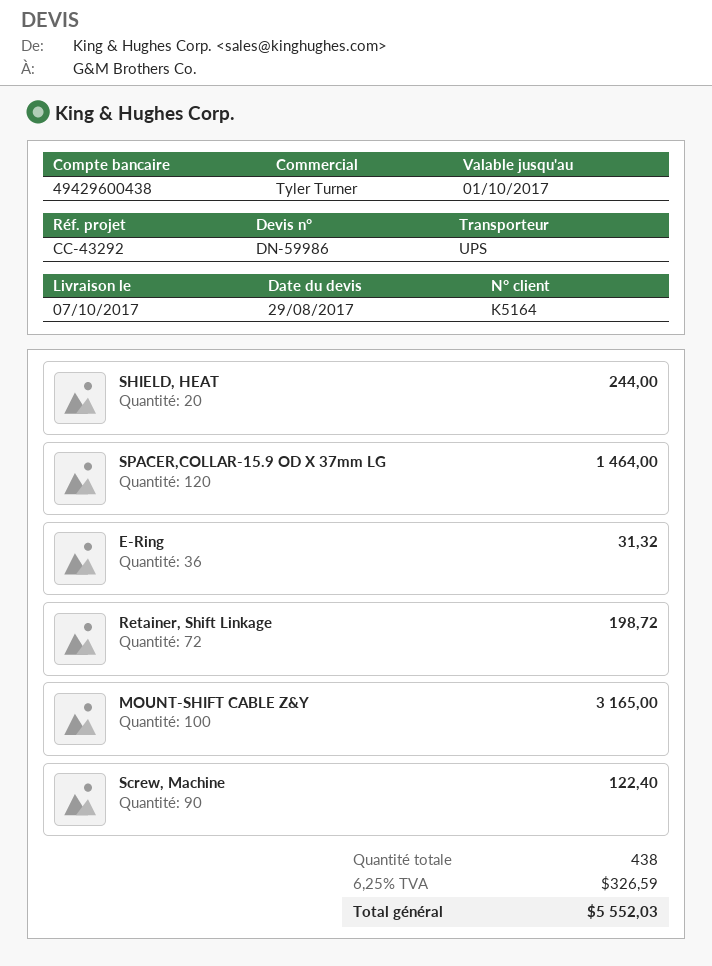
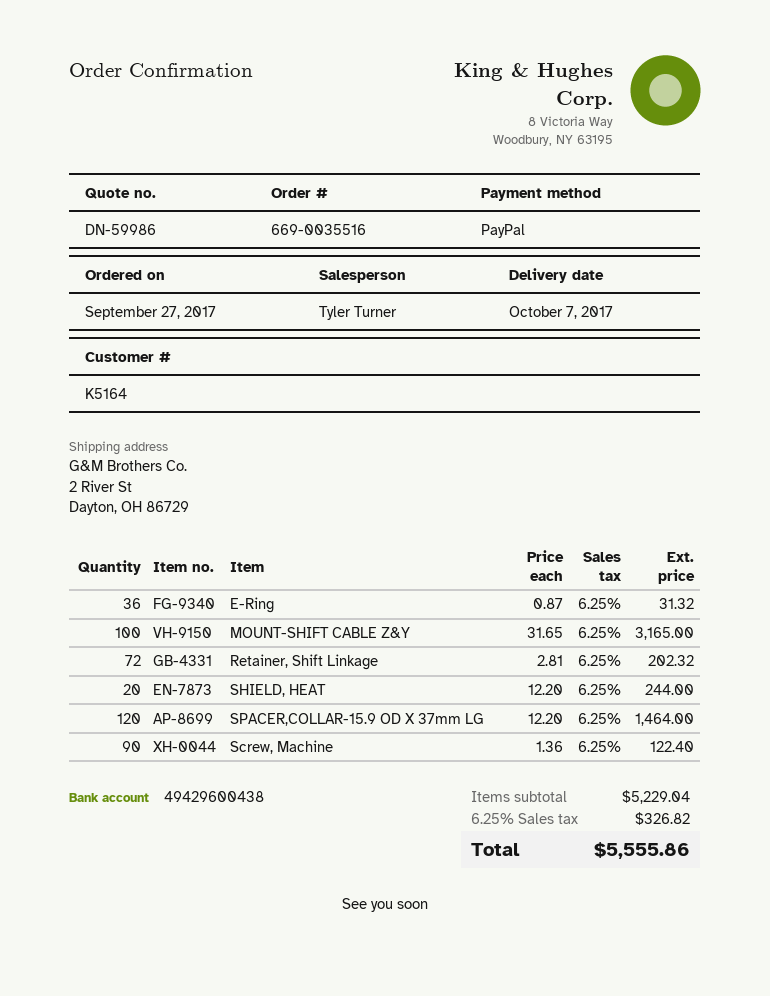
Retainer, Shift Linkage: 72 for 198.72 -> 72 for 202.32
tax: 6.25% = 326.59 -> 6.25% = 326.82
total: 5552.03 -> 5555.86

